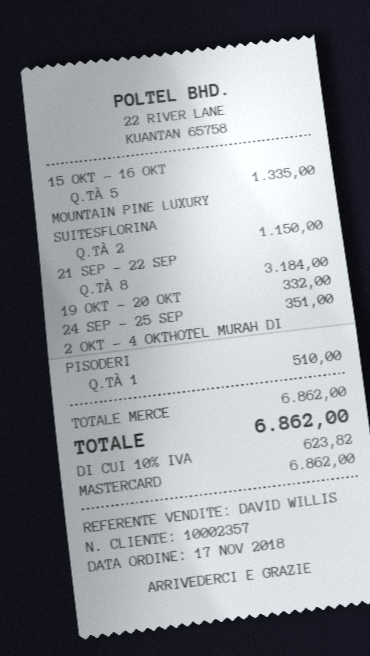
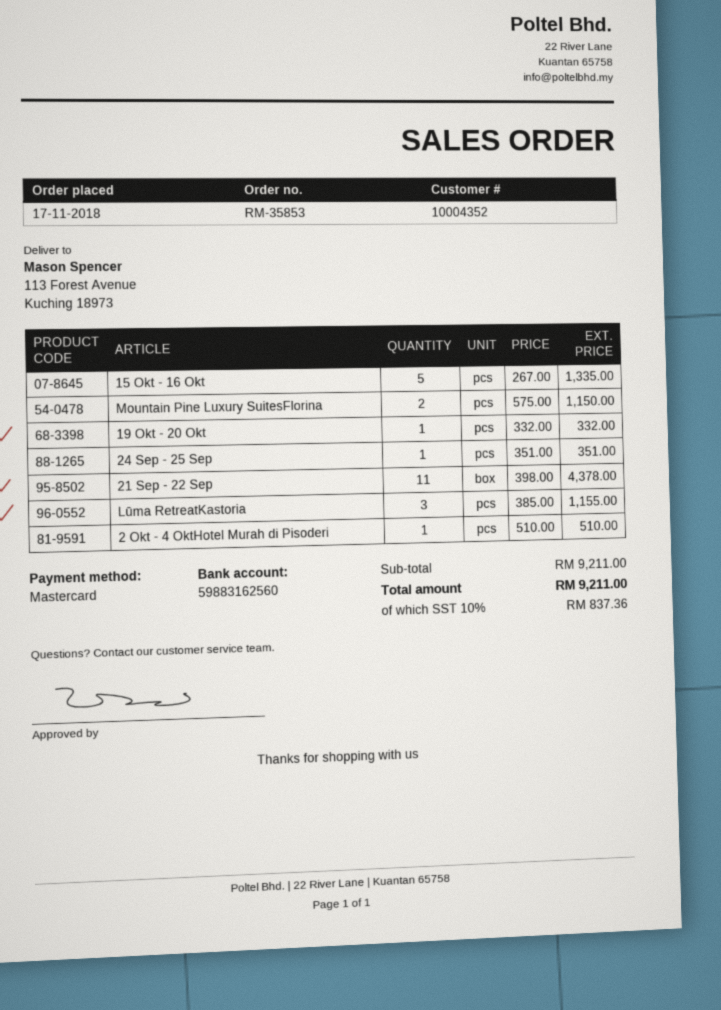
customer number: 10002357 -> 10004352
21 SEP - 22 SEP: 8 for 3184.00 -> 11 for 4378.00
Lūma RetreatKastoria: none -> 3 for 1155.00
subtotal: 6862.00 -> 9211.00
tax: 10% = 623.82 -> 10% = 837.36
total: 6862.00 -> 9211.00

